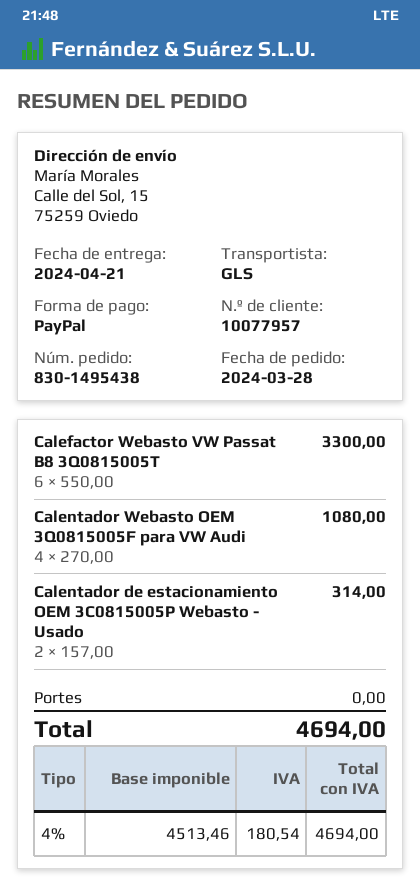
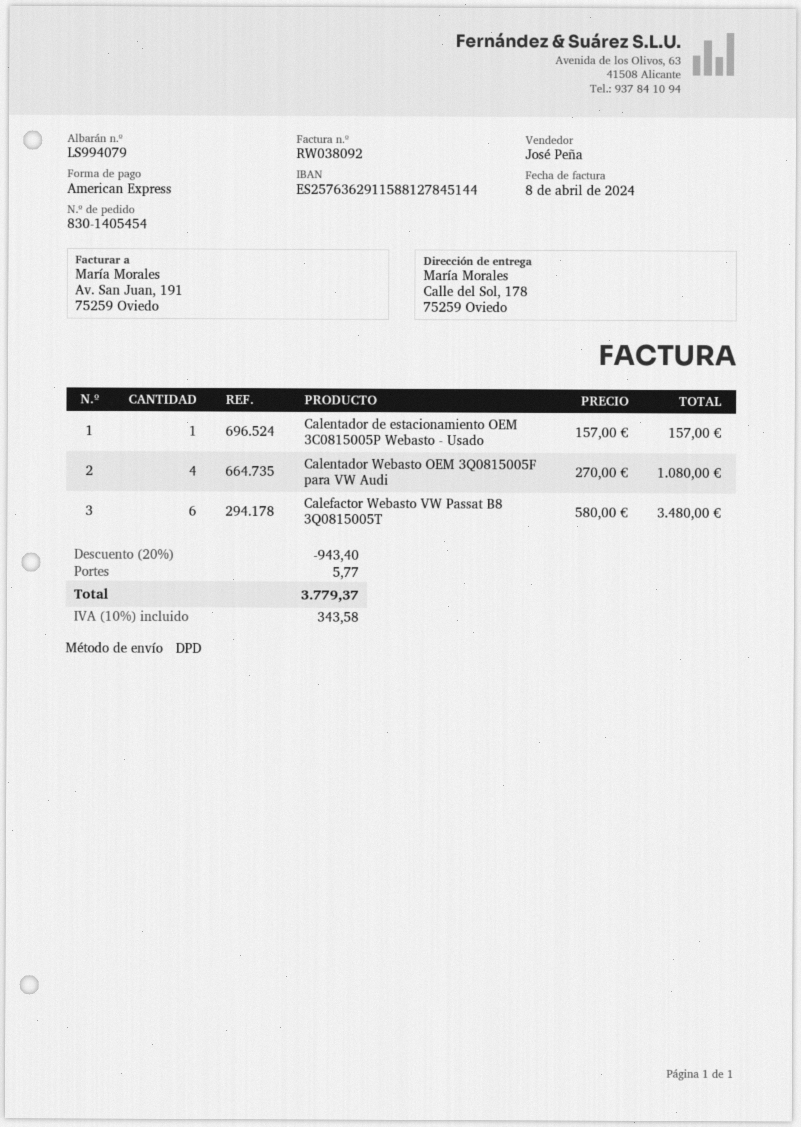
order number: 830-1495438 -> 830-1405454
payment method: PayPal -> American Express
shipping method: GLS -> DPD
ship to: Calle del Sol, 15, 75259 Oviedo -> Calle del Sol, 178, 75259 Oviedo
Calefactor Webasto VW Passat B8 3Q0815005T: 6 x 550.00 = 3300.00 -> 6 x 580.00 = 3480.00
Calentador de estacionamiento OEM 3C0815005P Webasto - Usado: 2 x 157.00 = 314.00 -> 1 x 157.00 = 157.00
discount: none -> 20% = 943.40
shipping: 0.00 -> 5.77
tax: 4% = 180.54 -> 10% = 343.58
total: 4694.00 -> 3779.37

